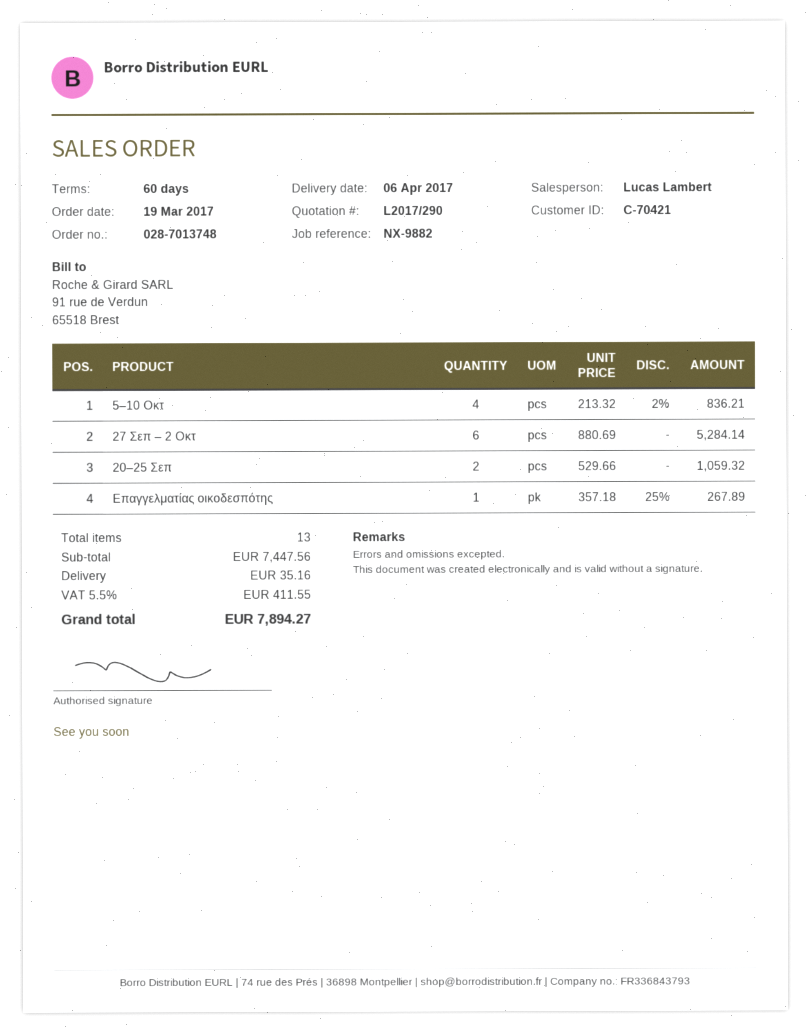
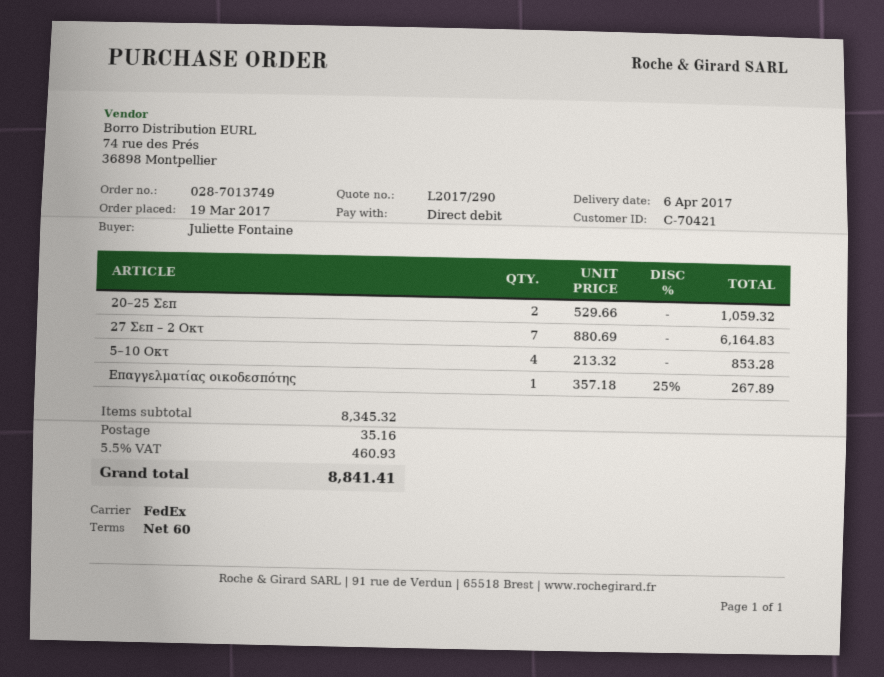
order number: 028-7013748 -> 028-7013749
5–10 Οκτ: 4 x 213.32 - 2% = 836.21 -> 4 x 213.32 = 853.28
27 Σεπ – 2 Οκτ: 6 x 880.69 = 5284.14 -> 7 x 880.69 = 6164.83
subtotal: 7447.56 -> 8345.32
tax: 5.5% = 411.55 -> 5.5% = 460.93
total: 7894.27 -> 8841.41

